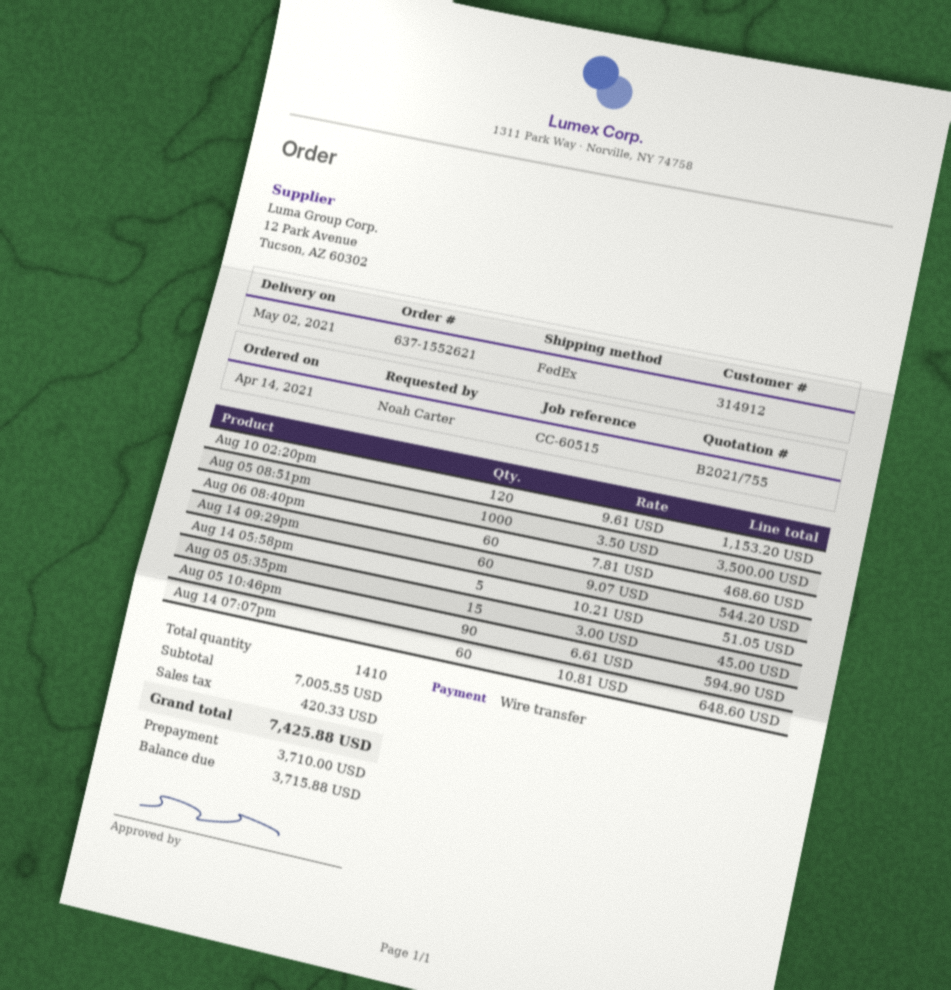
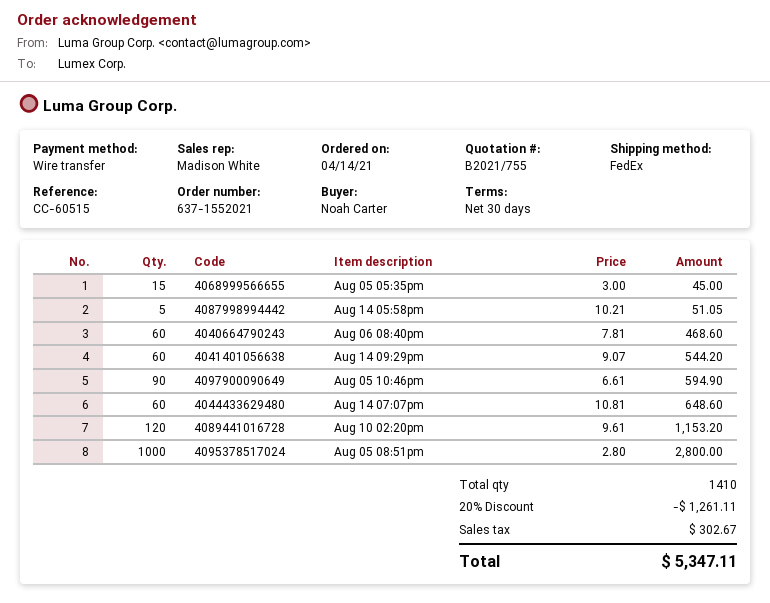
order number: 637-1552621 -> 637-1552021
Aug 05 08:51pm: 1000 x 3.50 = 3500.00 -> 1000 x 2.80 = 2800.00
discount: none -> 20% = 1261.11
tax: 420.33 -> 302.67
total: 7425.88 -> 5347.11

